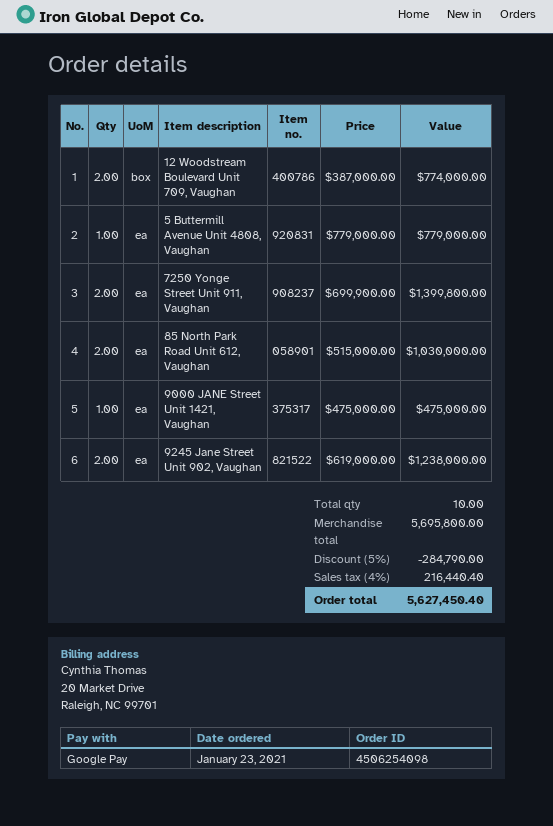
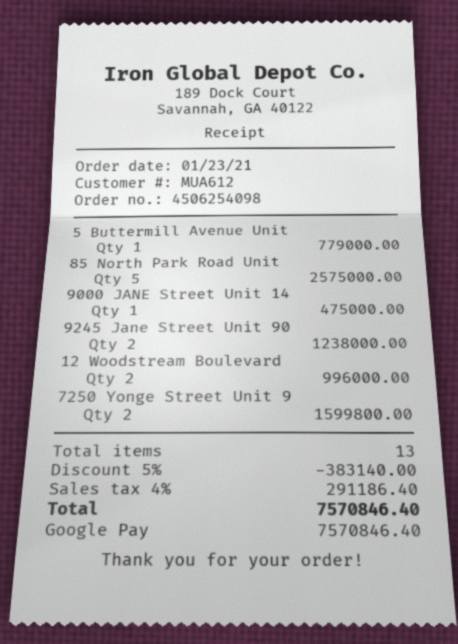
12 Woodstream Boulevard Unit 709, Vaughan: 2 for 774000.00 -> 2 for 996000.00
7250 Yonge Street Unit 911, Vaughan: 2 for 1399800.00 -> 2 for 1599800.00
85 North Park Road Unit 612, Vaughan: 2 for 1030000.00 -> 5 for 2575000.00
total quantity: 10 -> 13
discount: 5% = 284790.00 -> 5% = 383140.00
tax: 4% = 216440.40 -> 4% = 291186.40
total: 5627450.40 -> 7570846.40

